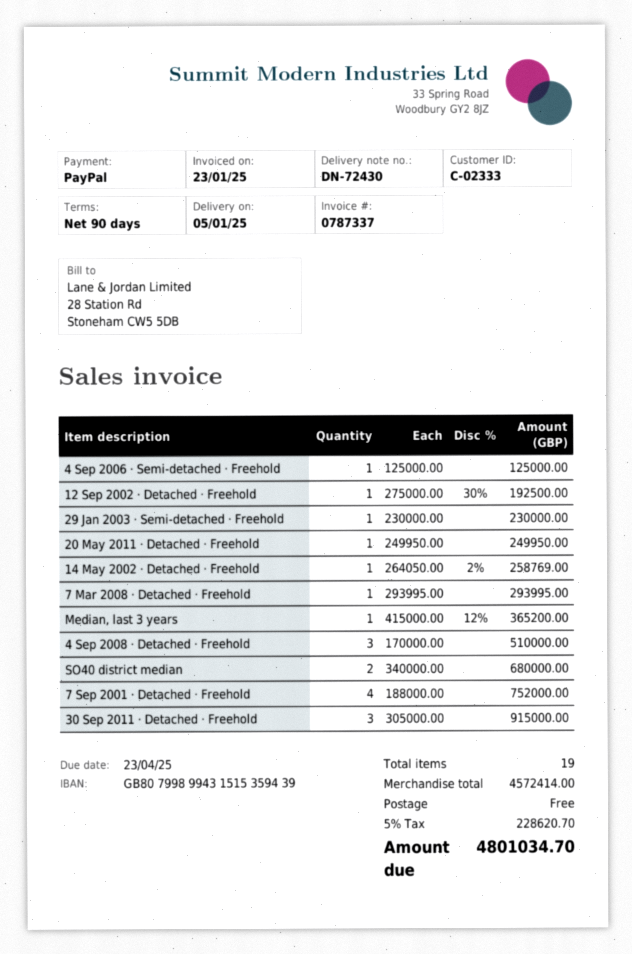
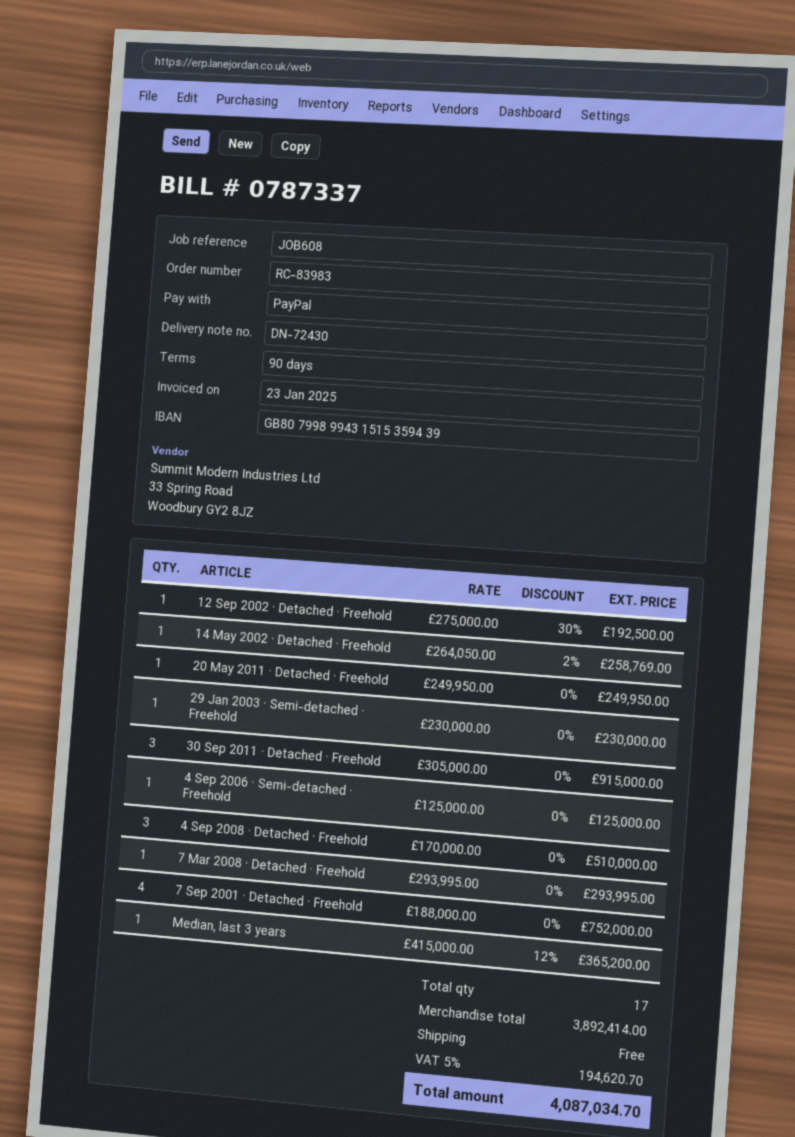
SO40 district median: 2 x 340000.00 = 680000.00 -> none
total quantity: 19 -> 17
subtotal: 4572414.00 -> 3892414.00
tax: 5% = 228620.70 -> 5% = 194620.70
total: 4801034.70 -> 4087034.70

